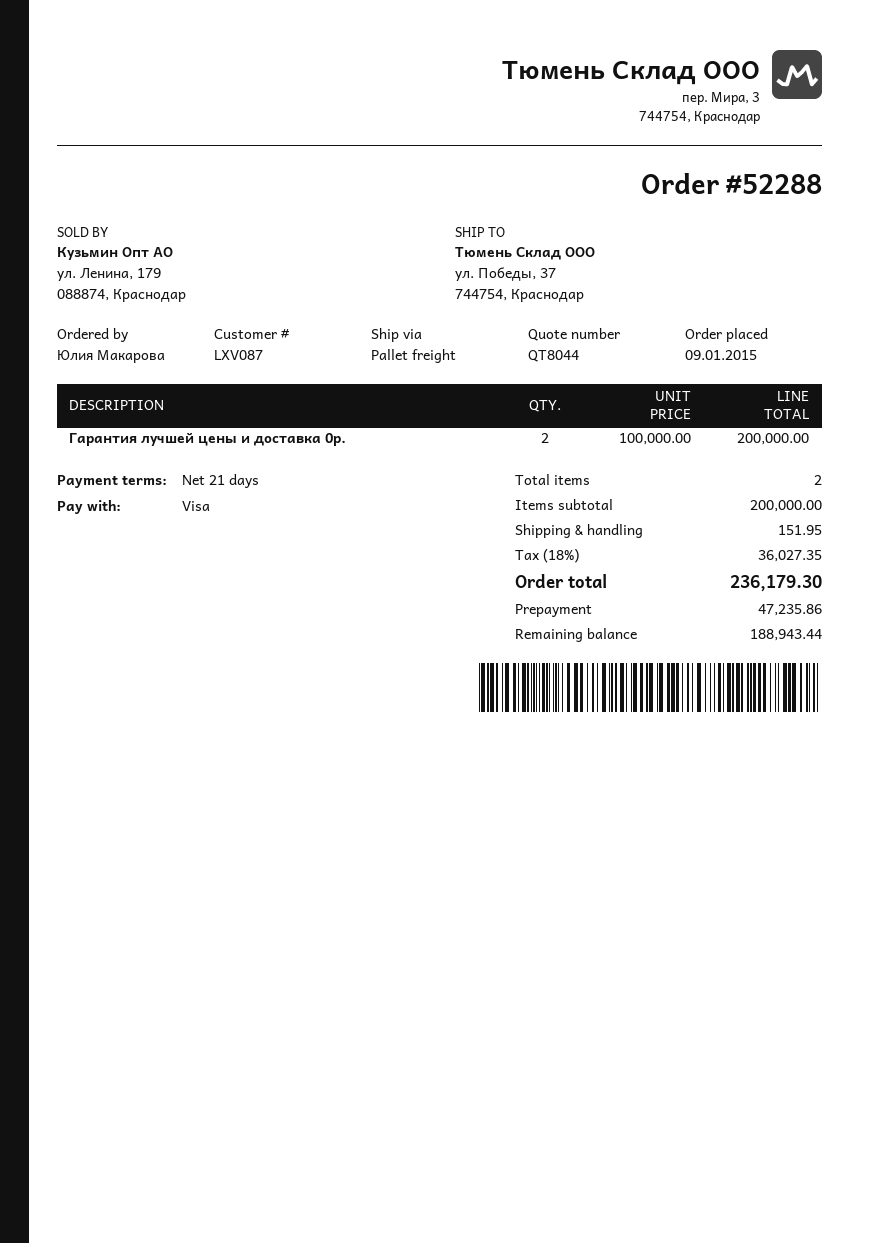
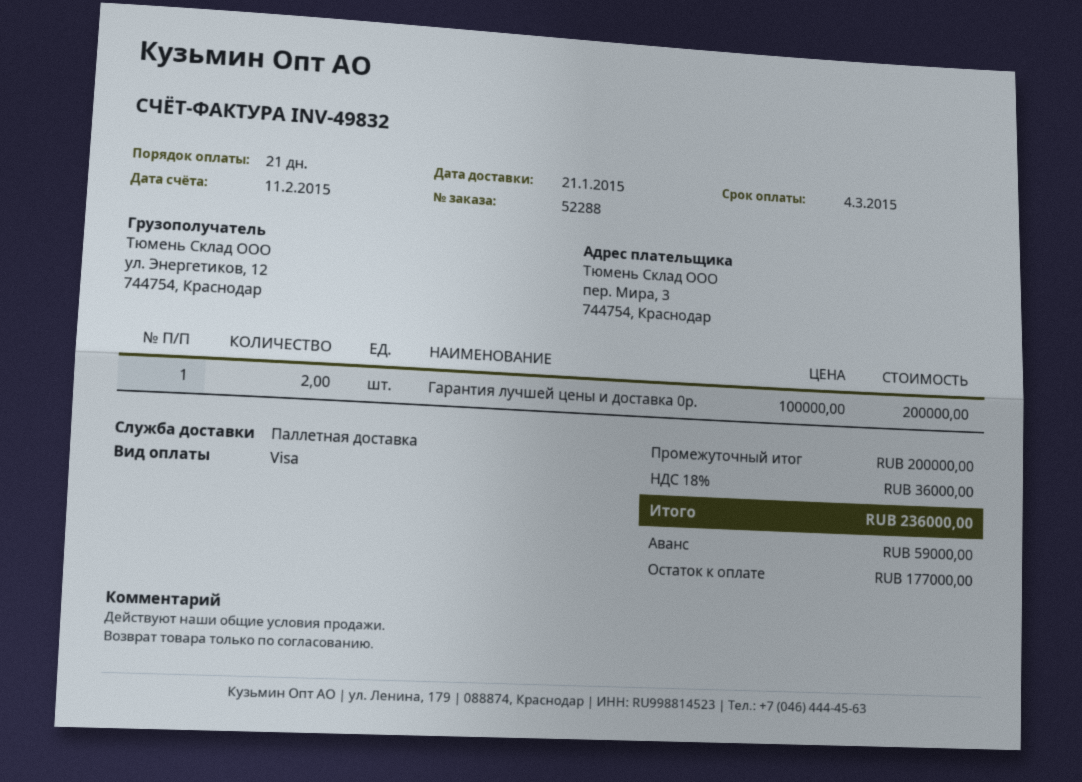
ship to: ул. Победы, 37, 744754, Краснодар -> ул. Энергетиков, 12, 744754, Краснодар
shipping: 151.95 -> none
tax: 18% = 36027.35 -> 18% = 36000.00
total: 236179.30 -> 236000.00
deposit: 47235.86 -> 59000.00
balance: 188943.44 -> 177000.00

